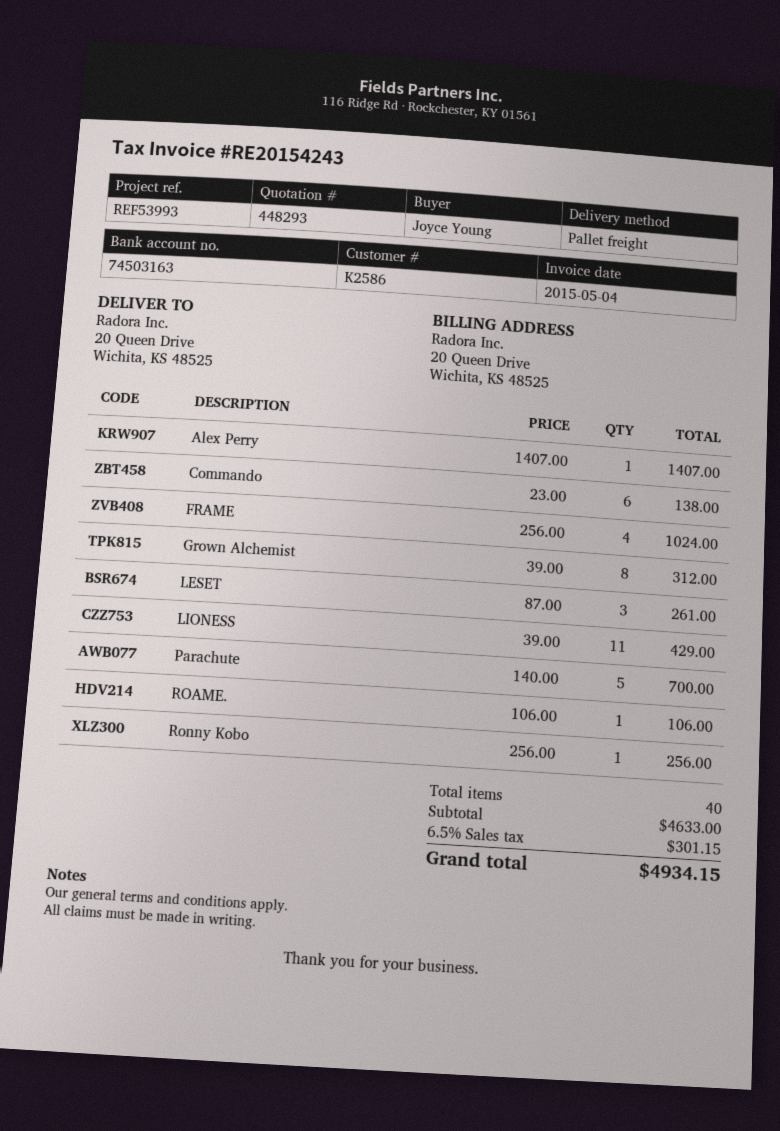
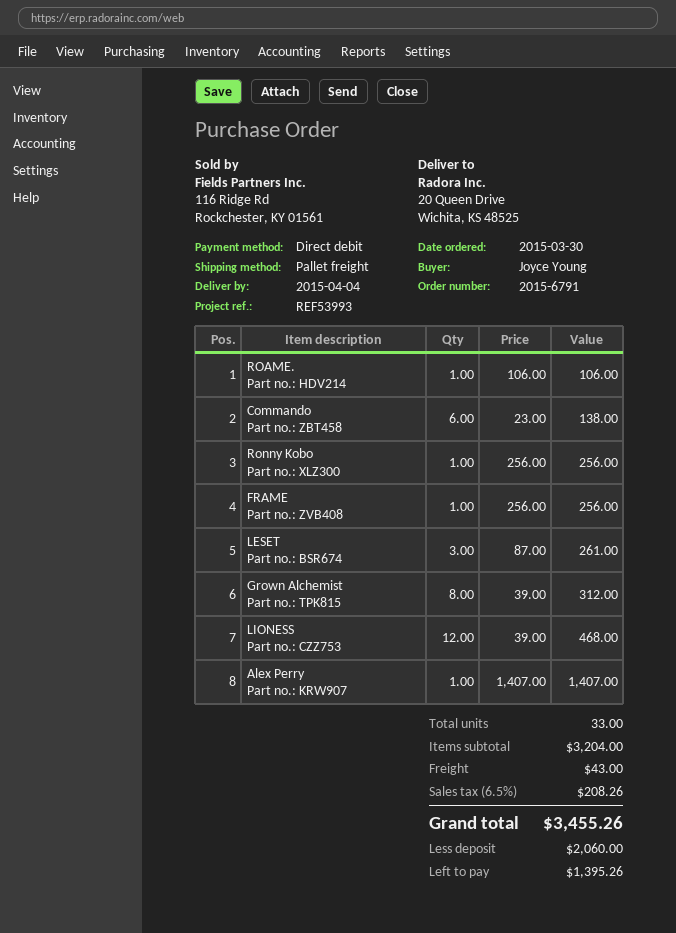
FRAME: 4 x 256.00 = 1024.00 -> 1 x 256.00 = 256.00
LIONESS: 11 x 39.00 = 429.00 -> 12 x 39.00 = 468.00
Parachute: 5 x 140.00 = 700.00 -> none
total quantity: 40 -> 33
subtotal: 4633.00 -> 3204.00
shipping: none -> 43.00
tax: 6.5% = 301.15 -> 6.5% = 208.26
total: 4934.15 -> 3455.26

